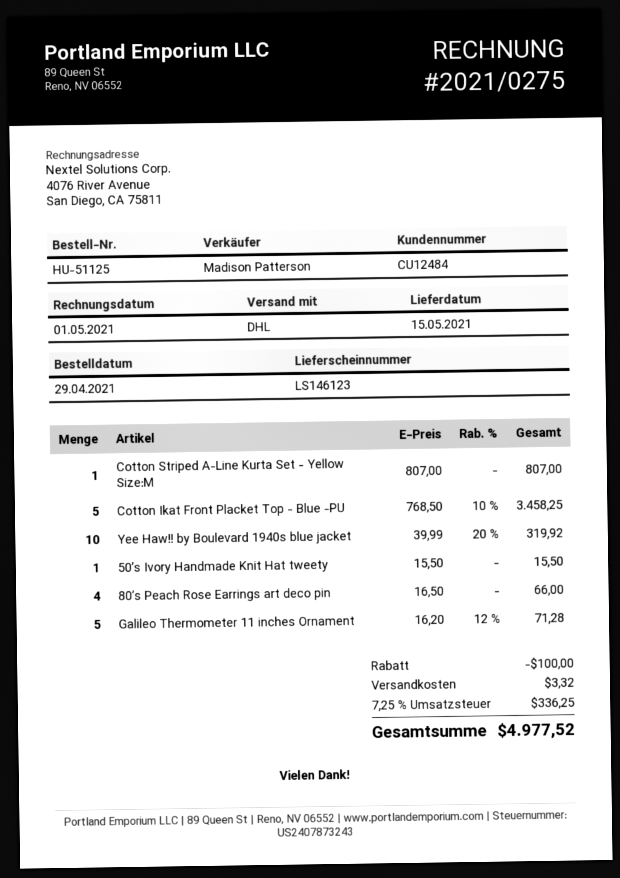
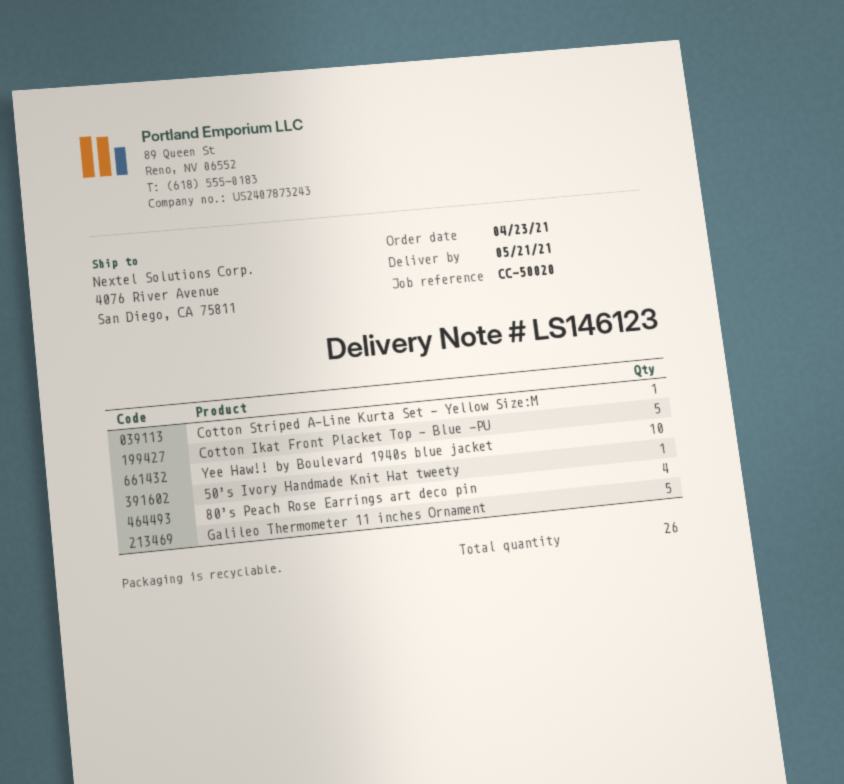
order date: 2021-04-29 -> 2021-04-23
delivery date: 2021-05-15 -> 2021-05-21

